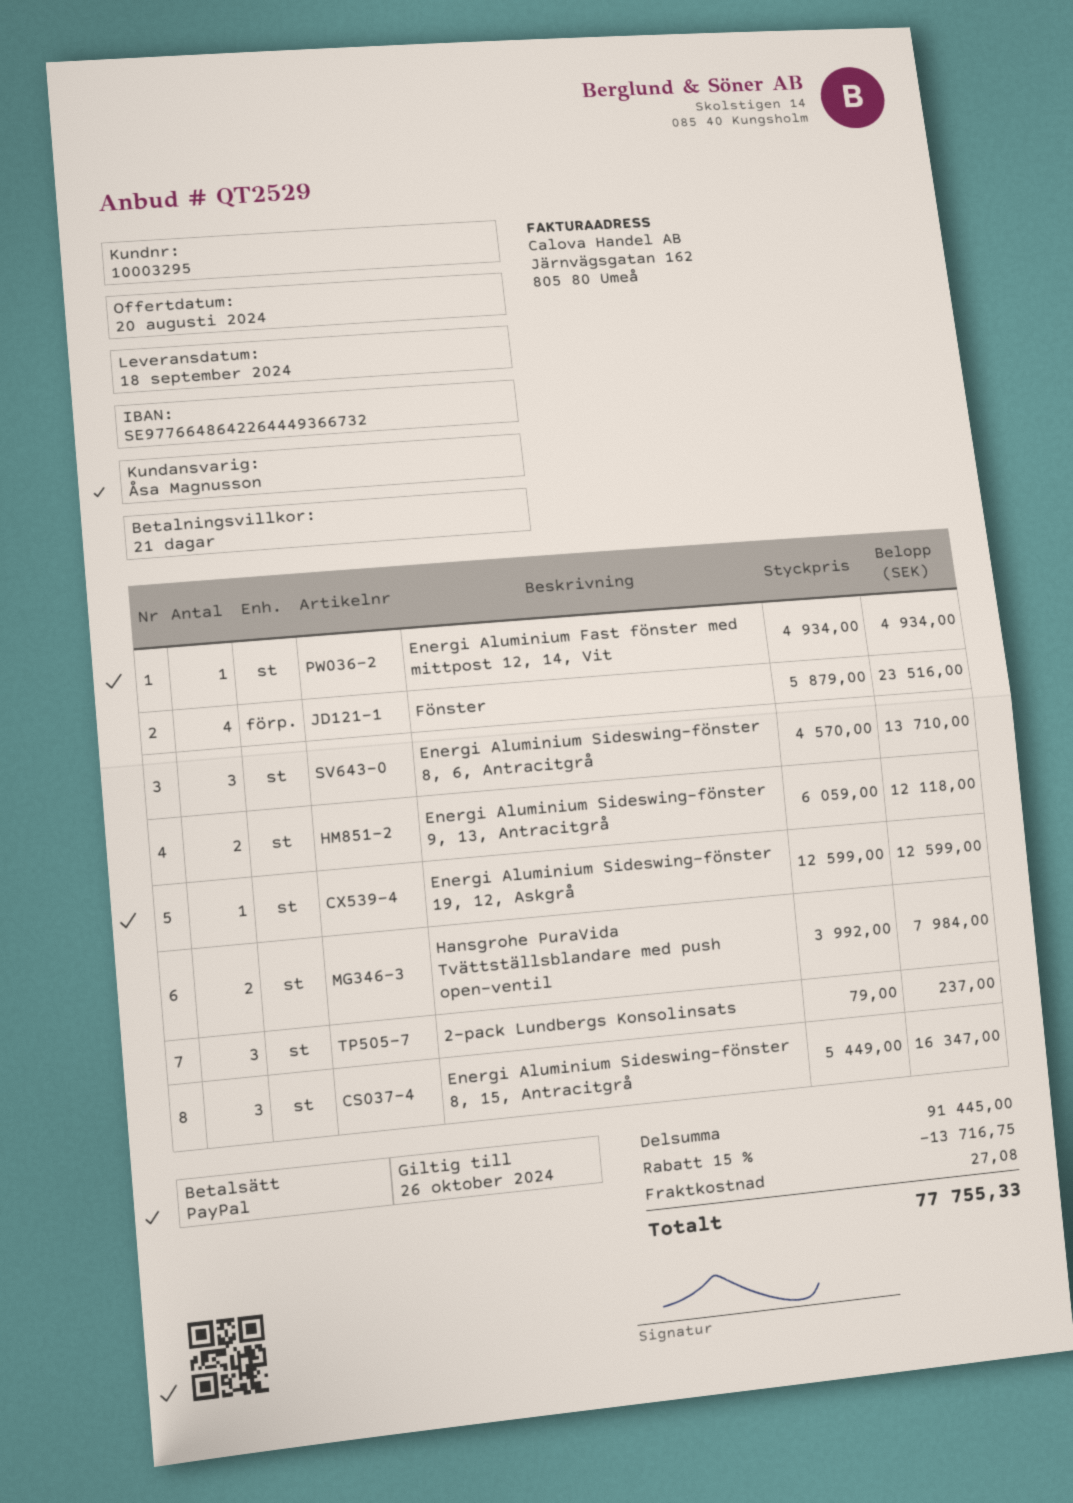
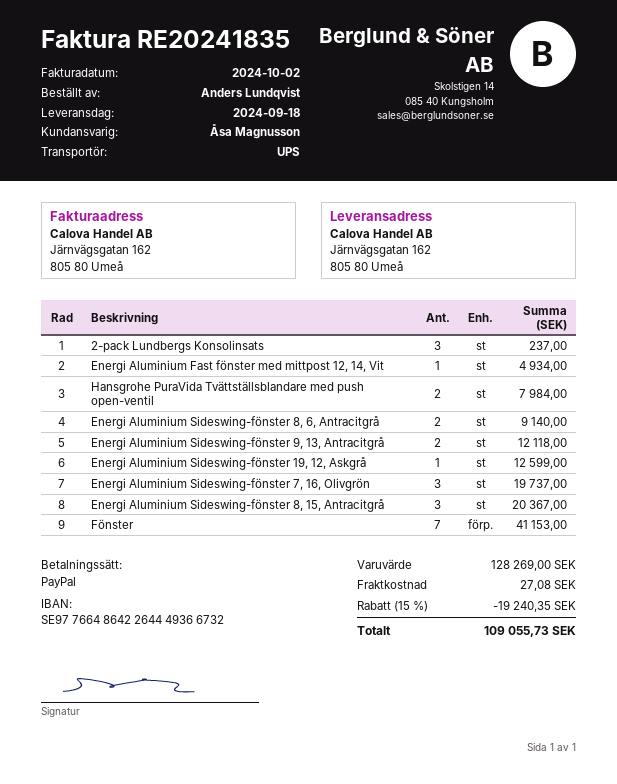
Fönster: 4 for 23516.00 -> 7 for 41153.00
Energi Aluminium Sideswing-fönster 8, 6, Antracitgrå: 3 for 13710.00 -> 2 for 9140.00
Energi Aluminium Sideswing-fönster 8, 15, Antracitgrå: 3 for 16347.00 -> 3 for 20367.00
Energi Aluminium Sideswing-fönster 7, 16, Olivgrön: none -> 3 for 19737.00
subtotal: 91445.00 -> 128269.00
discount: 15% = 13716.75 -> 15% = 19240.35
total: 77755.33 -> 109055.73

